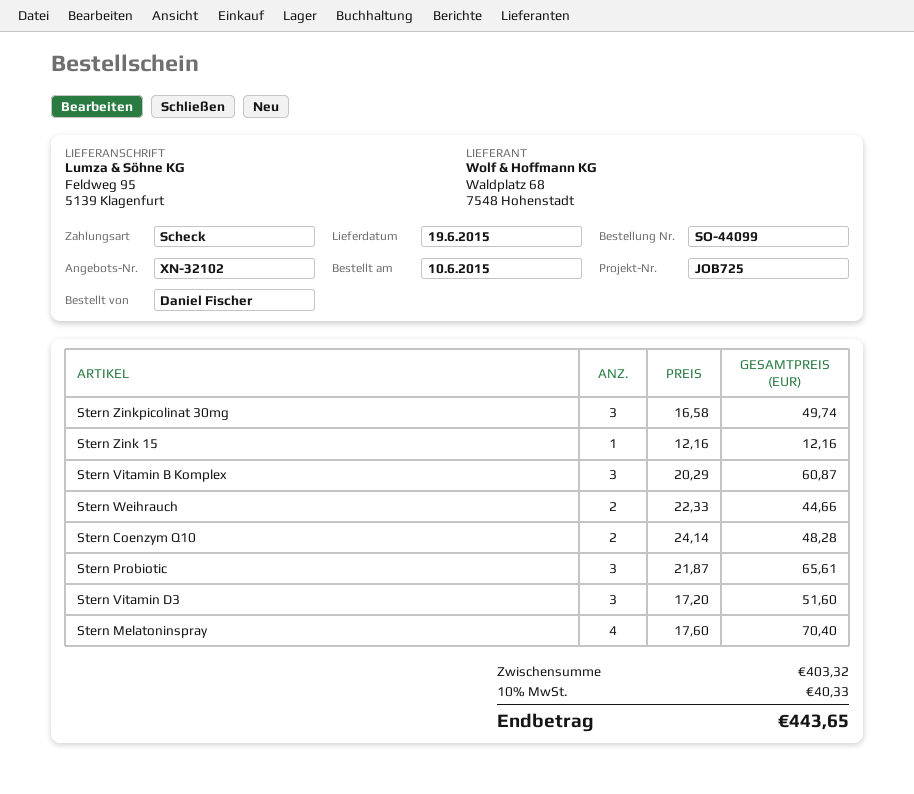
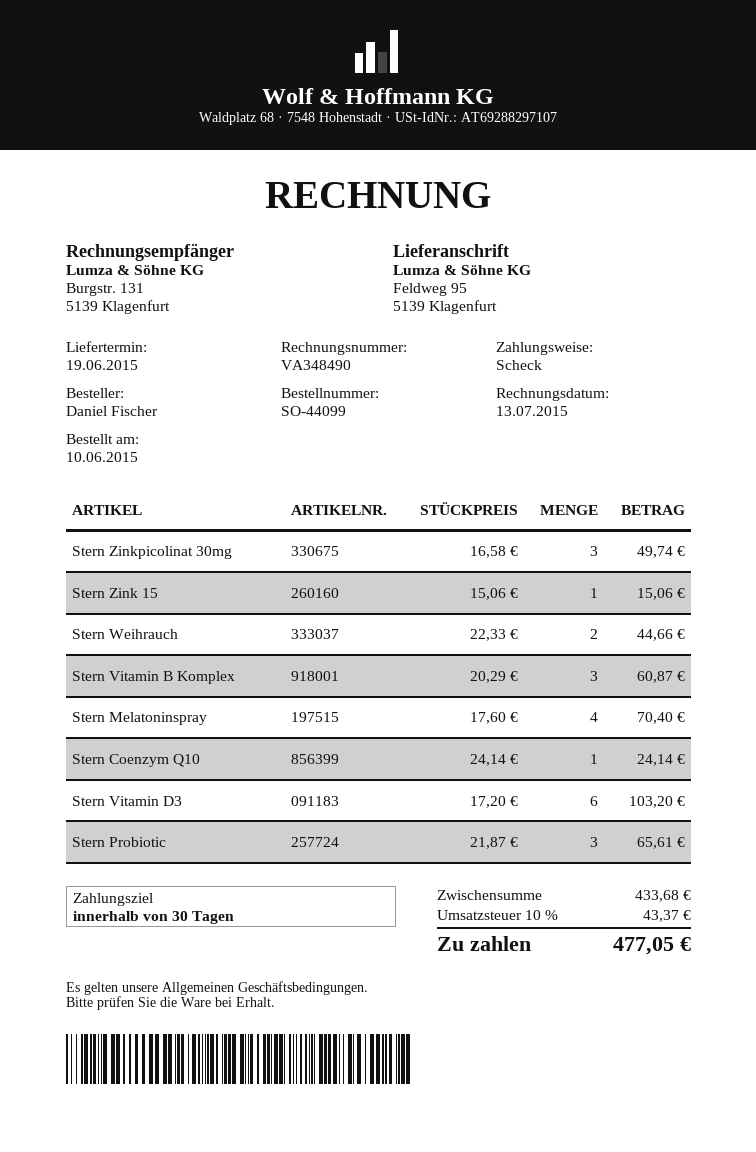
Stern Zink 15: 1 x 12.16 = 12.16 -> 1 x 15.06 = 15.06
Stern Coenzym Q10: 2 x 24.14 = 48.28 -> 1 x 24.14 = 24.14
Stern Vitamin D3: 3 x 17.20 = 51.60 -> 6 x 17.20 = 103.20
subtotal: 403.32 -> 433.68
tax: 10% = 40.33 -> 10% = 43.37
total: 443.65 -> 477.05

